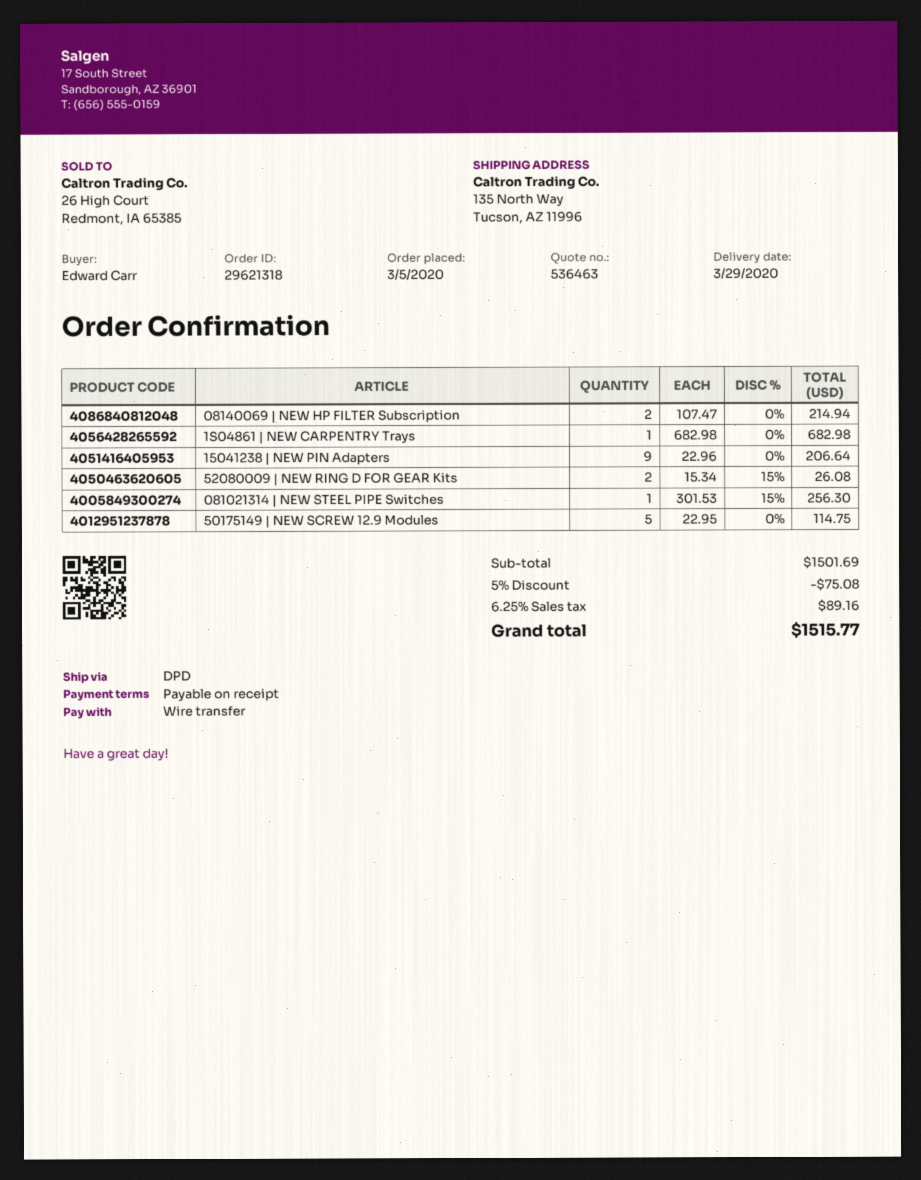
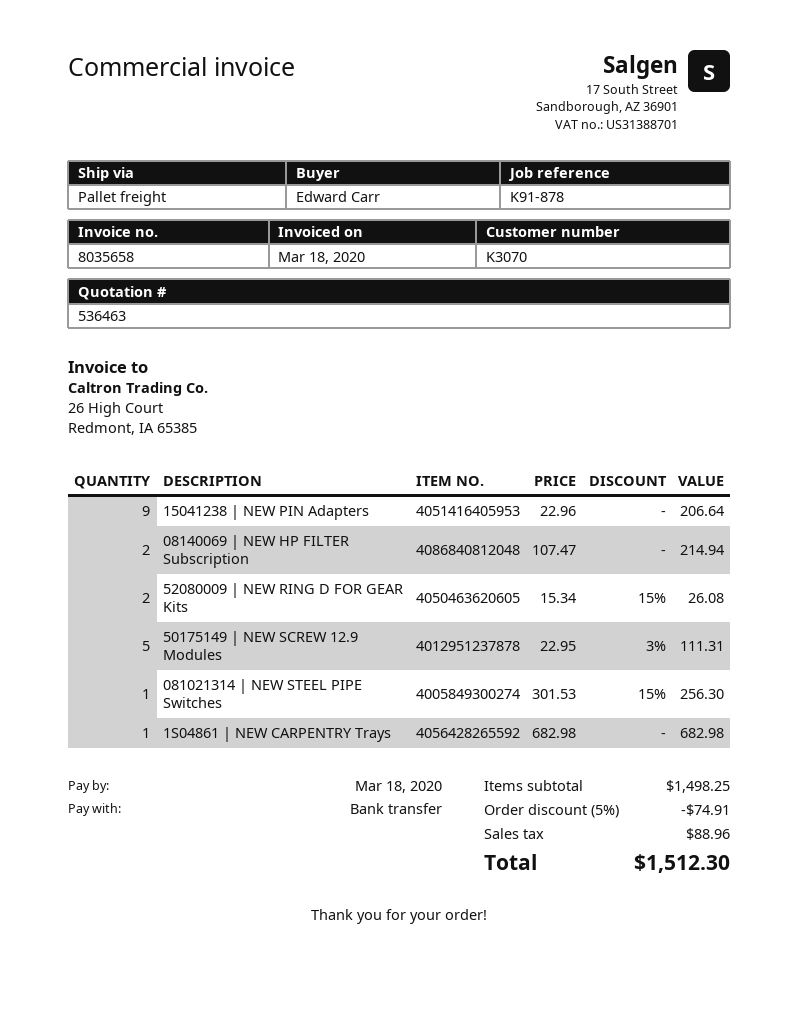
shipping method: DPD -> pallet freight
50175149 | NEW SCREW 12.9 Modules: 5 x 22.95 = 114.75 -> 5 x 22.95 - 3% = 111.31
subtotal: 1501.69 -> 1498.25
discount: 5% = 75.08 -> 5% = 74.91
tax: 89.16 -> 88.96
total: 1515.77 -> 1512.30

